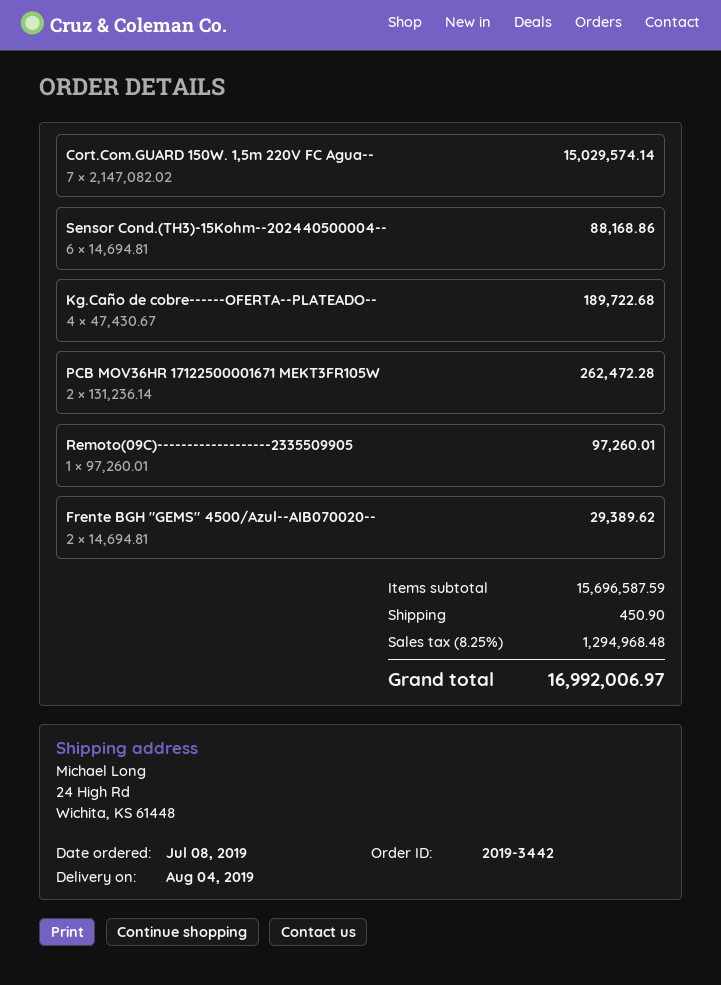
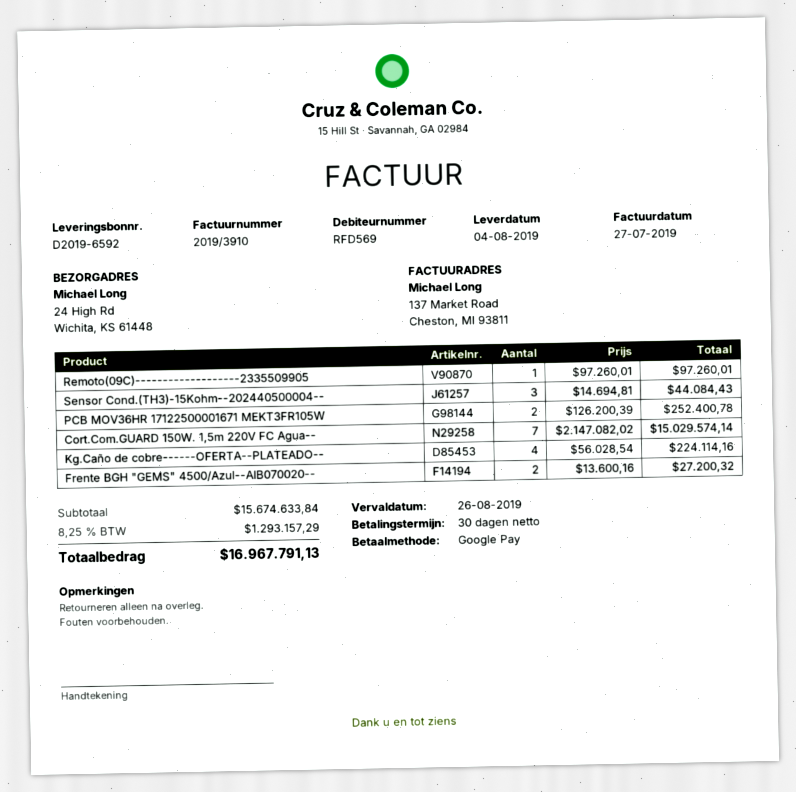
Sensor Cond.(TH3)-15Kohm--202440500004--: 6 x 14694.81 = 88168.86 -> 3 x 14694.81 = 44084.43
Kg.Caño de cobre------OFERTA--PLATEADO--: 4 x 47430.67 = 189722.68 -> 4 x 56028.54 = 224114.16
PCB MOV36HR 17122500001671 MEKT3FR105W: 2 x 131236.14 = 262472.28 -> 2 x 126200.39 = 252400.78
Frente BGH "GEMS" 4500/Azul--AIB070020--: 2 x 14694.81 = 29389.62 -> 2 x 13600.16 = 27200.32
subtotal: 15696587.59 -> 15674633.84
shipping: 450.90 -> none
tax: 8.25% = 1294968.48 -> 8.25% = 1293157.29
total: 16992006.97 -> 16967791.13

